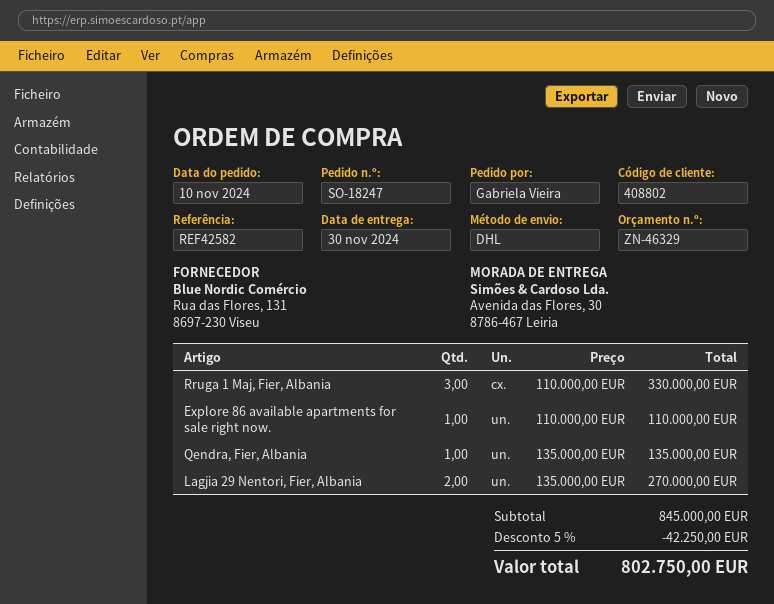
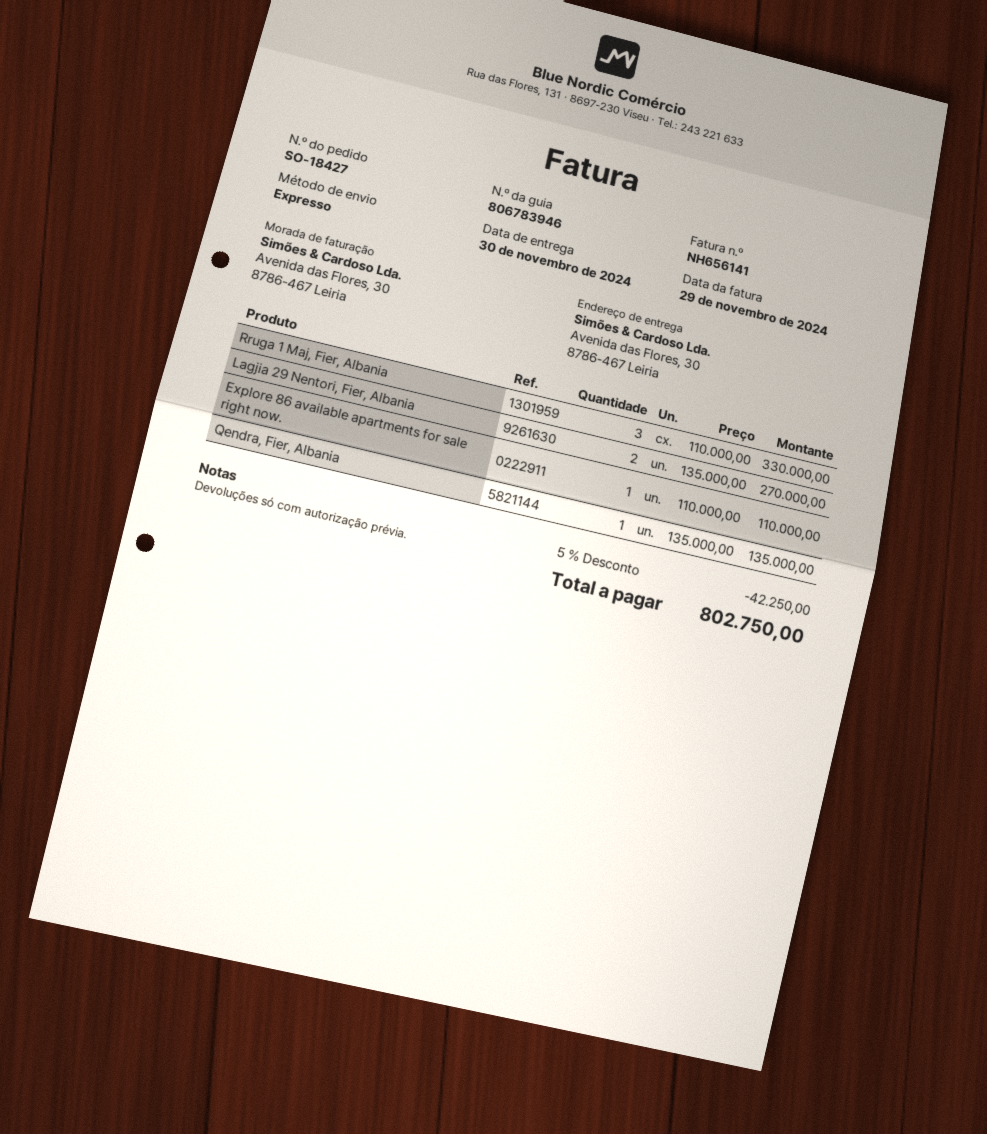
order number: SO-18247 -> SO-18427
shipping method: DHL -> express

